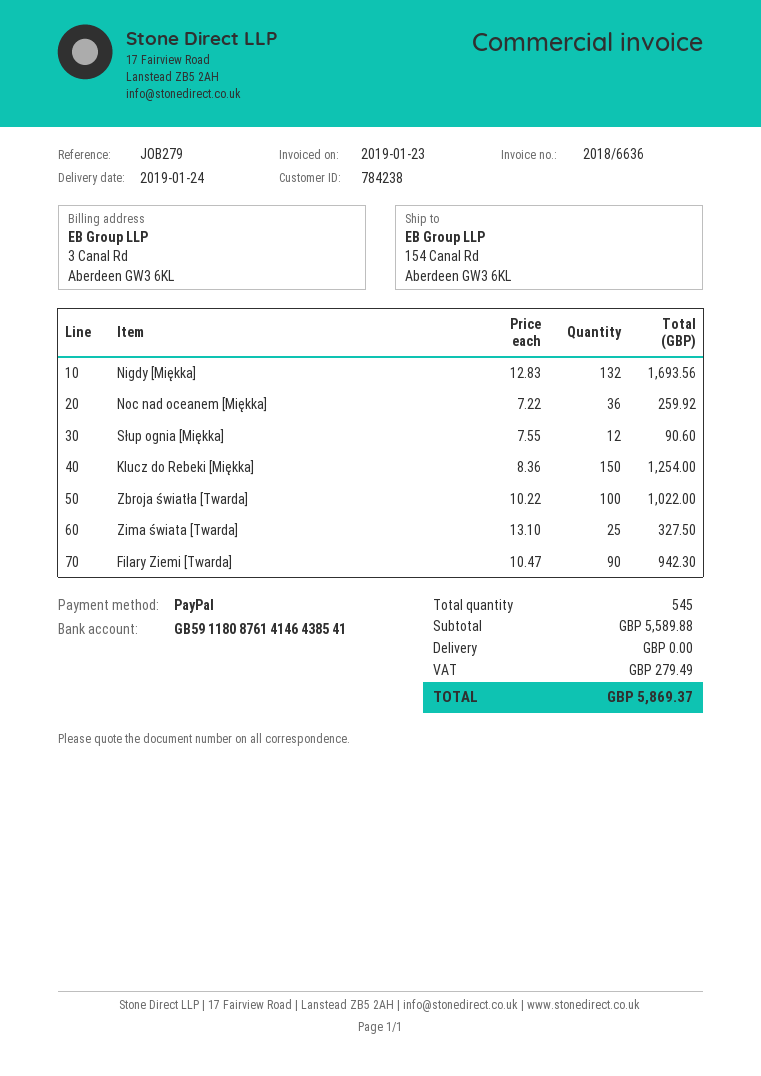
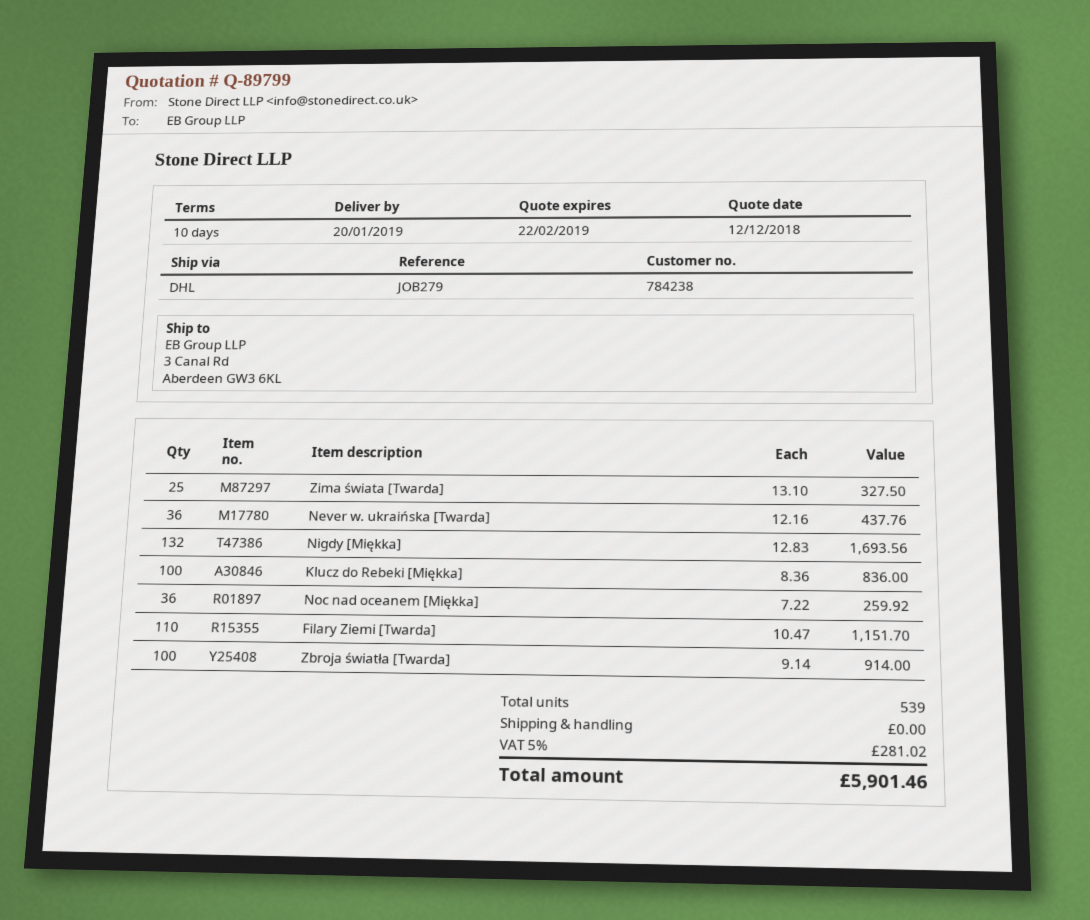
delivery date: 2019-01-24 -> 2019-01-20
ship to: 154 Canal Rd, Aberdeen GW3 6KL -> 3 Canal Rd, Aberdeen GW3 6KL
Słup ognia [Miękka]: 12 x 7.55 = 90.60 -> none
Klucz do Rebeki [Miękka]: 150 x 8.36 = 1254.00 -> 100 x 8.36 = 836.00
Zbroja światła [Twarda]: 100 x 10.22 = 1022.00 -> 100 x 9.14 = 914.00
Filary Ziemi [Twarda]: 90 x 10.47 = 942.30 -> 110 x 10.47 = 1151.70
Never w. ukraińska [Twarda]: none -> 36 x 12.16 = 437.76
total quantity: 545 -> 539
tax: 279.49 -> 281.02
total: 5869.37 -> 5901.46

